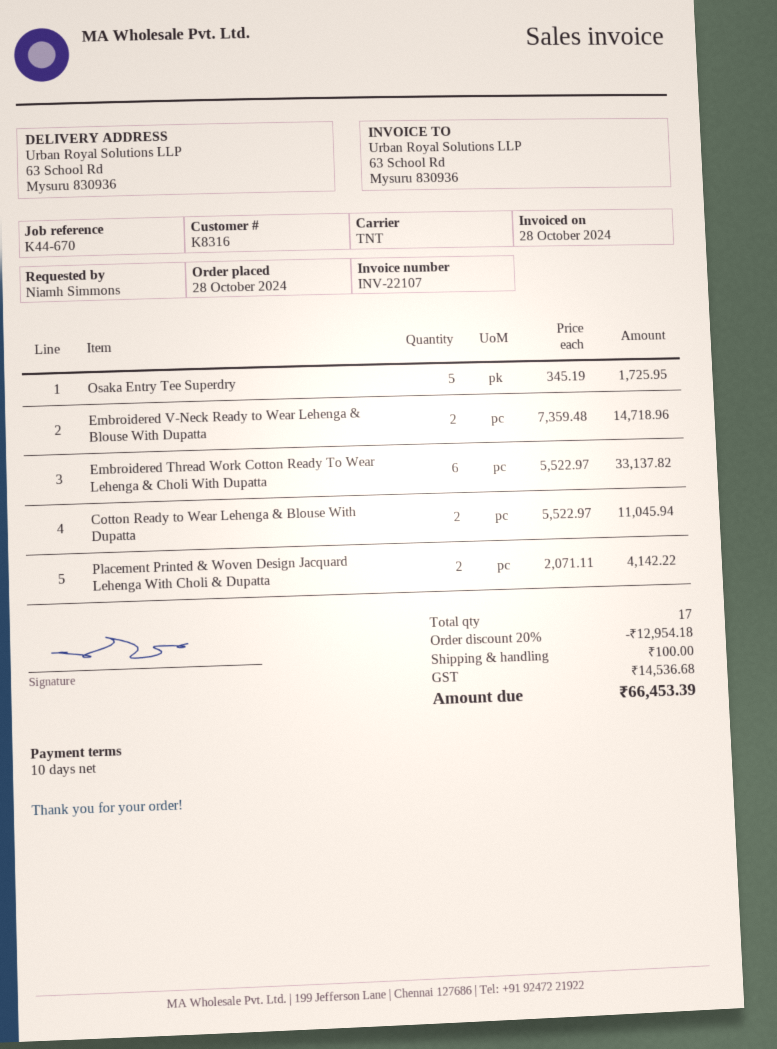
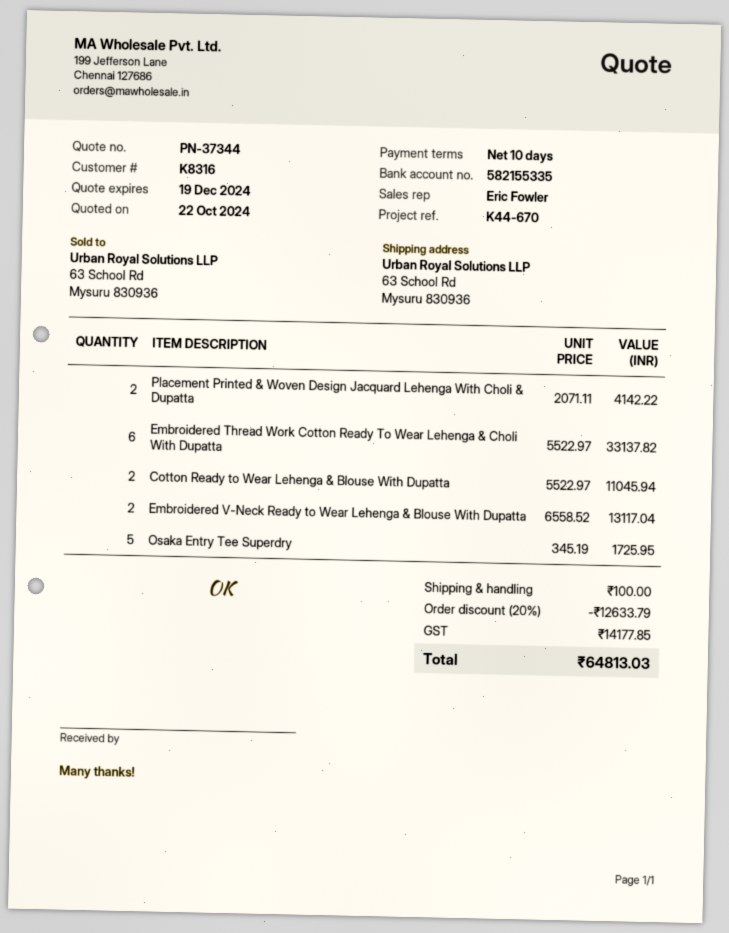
Embroidered V-Neck Ready to Wear Lehenga & Blouse With Dupatta: 2 x 7359.48 = 14718.96 -> 2 x 6558.52 = 13117.04
discount: 20% = 12954.18 -> 20% = 12633.79
tax: 14536.68 -> 14177.85
total: 66453.39 -> 64813.03

